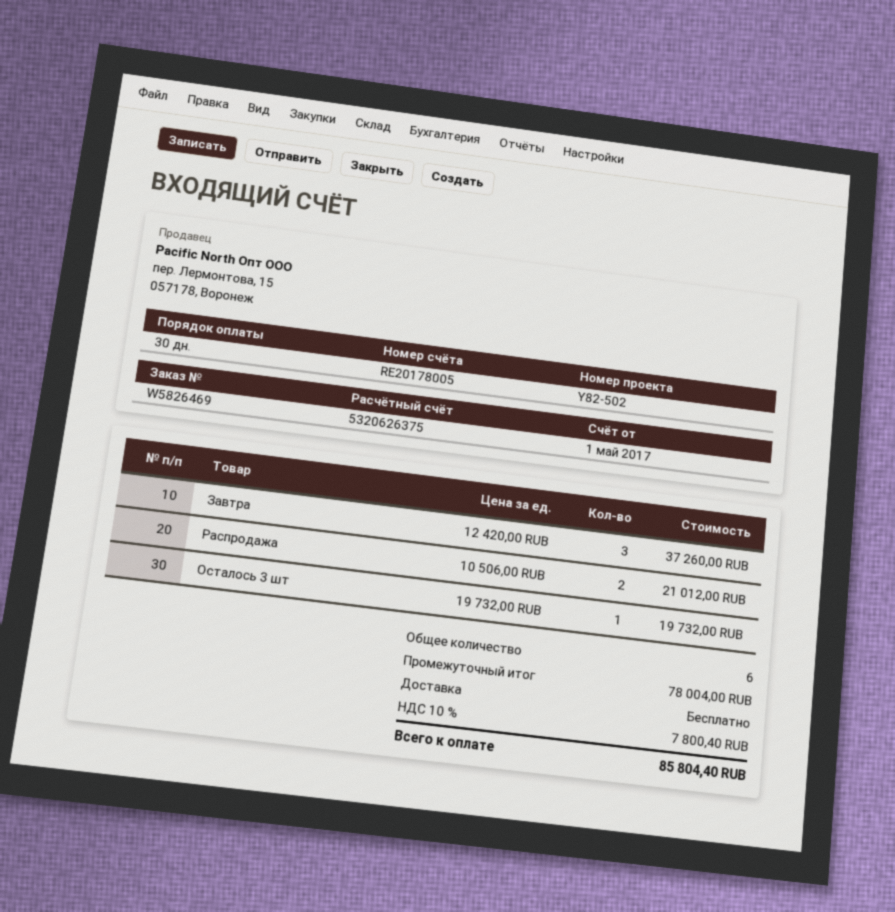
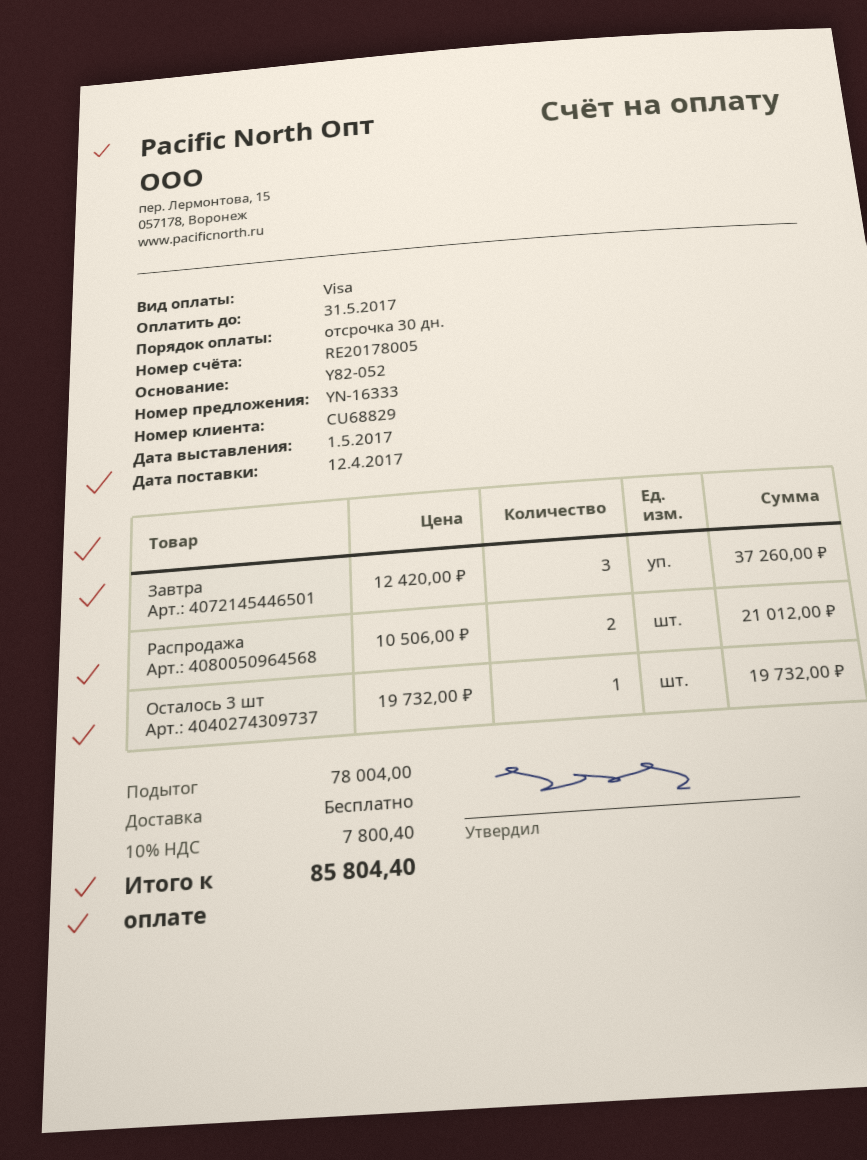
reference: Y82-502 -> Y82-052

